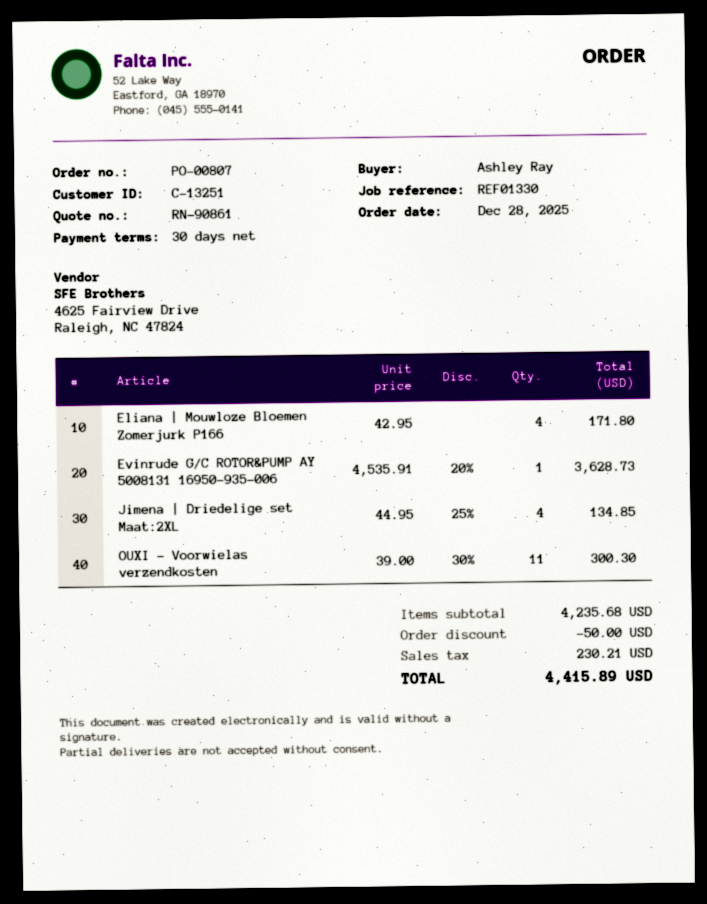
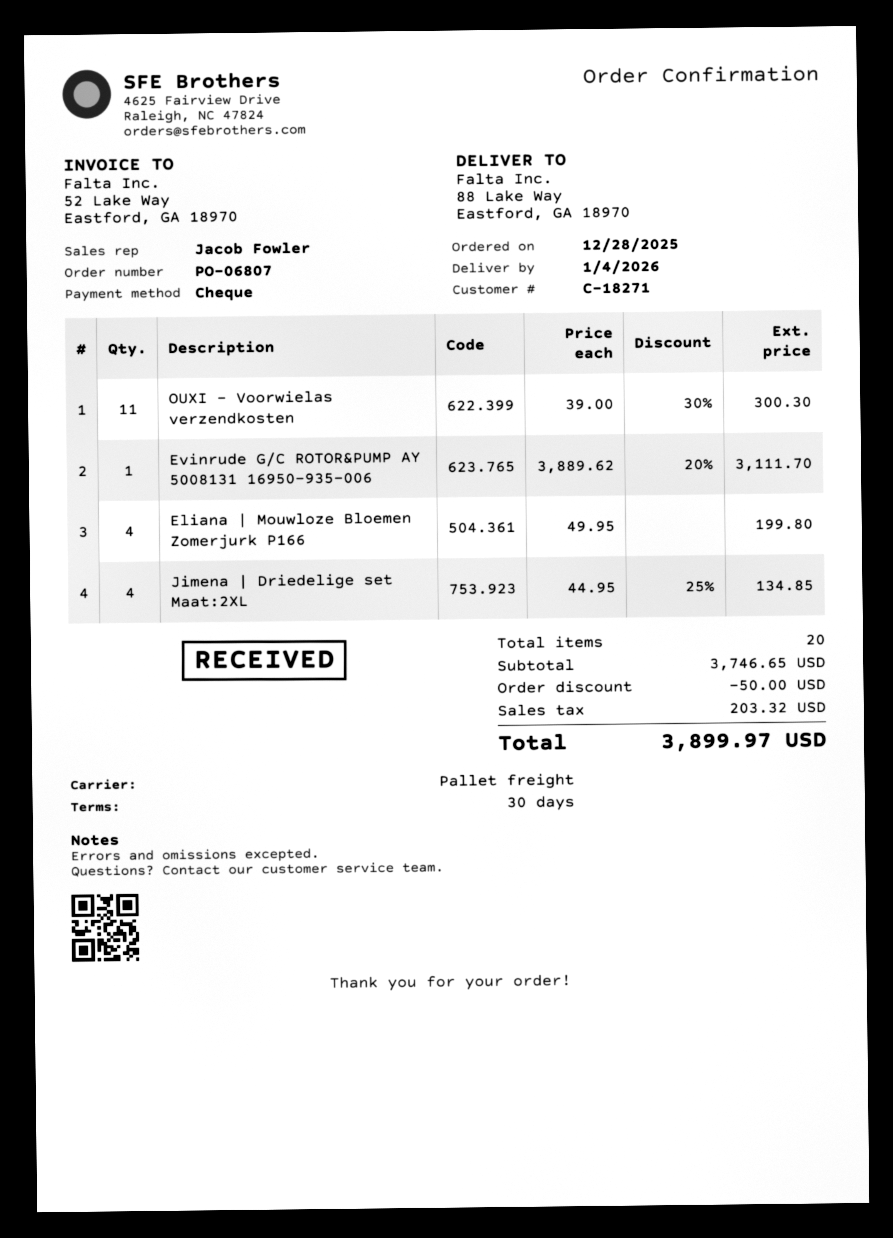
order number: PO-00807 -> PO-06807
customer number: C-13251 -> C-18271
Eliana | Mouwloze Bloemen Zomerjurk P166: 4 x 42.95 = 171.80 -> 4 x 49.95 = 199.80
Evinrude G/C ROTOR&PUMP AY 5008131 16950-935-006: 1 x 4535.91 - 20% = 3628.73 -> 1 x 3889.62 - 20% = 3111.70
subtotal: 4235.68 -> 3746.65
tax: 230.21 -> 203.32
total: 4415.89 -> 3899.97

